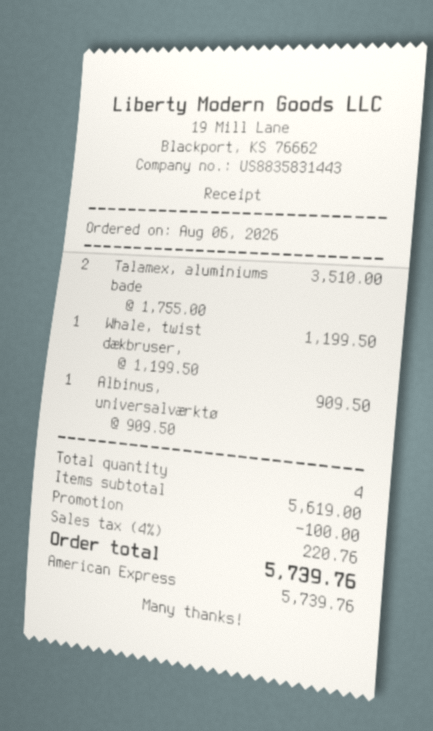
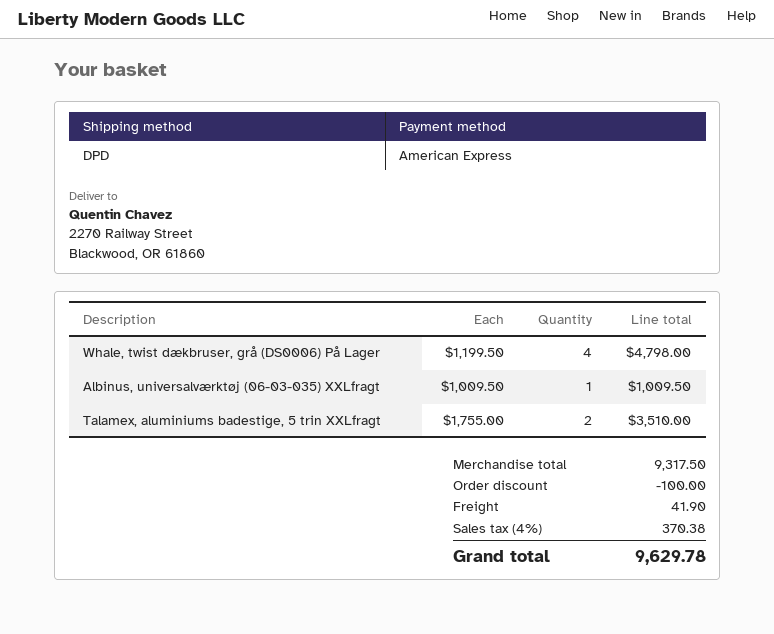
Whale, twist dækbruser,: 1 x 1199.50 = 1199.50 -> 4 x 1199.50 = 4798.00
Albinus, universalværktø: 1 x 909.50 = 909.50 -> 1 x 1009.50 = 1009.50
subtotal: 5619.00 -> 9317.50
shipping: none -> 41.90
tax: 4% = 220.76 -> 4% = 370.38
total: 5739.76 -> 9629.78

